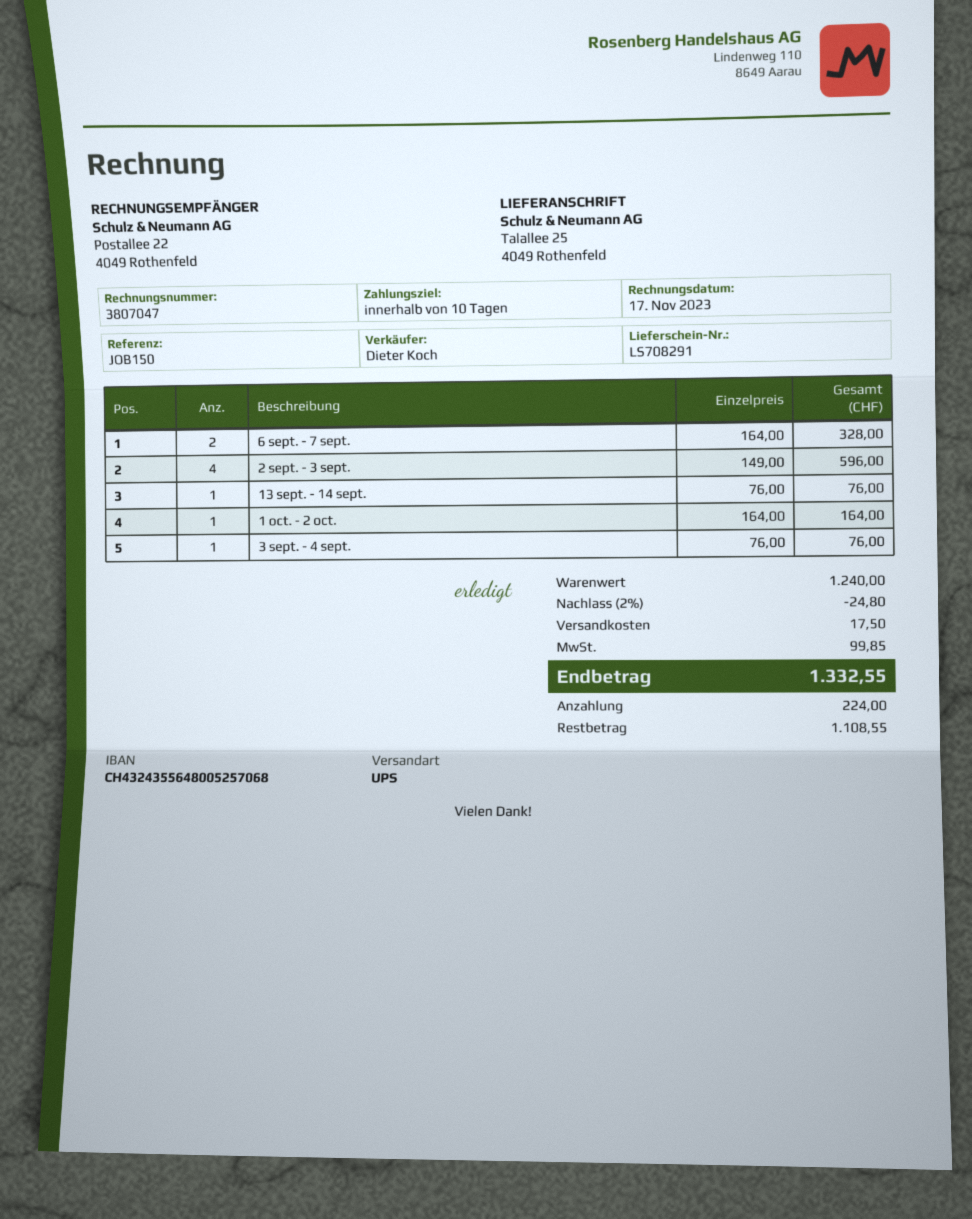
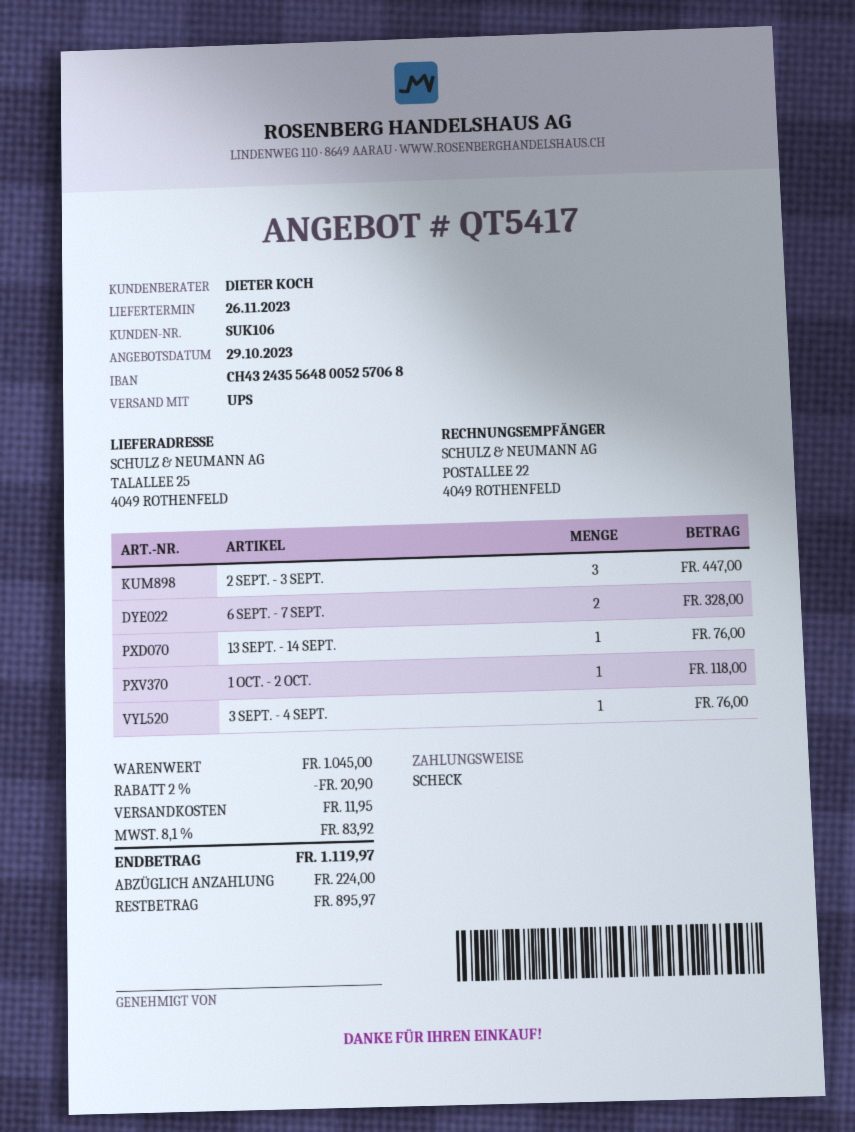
2 sept. - 3 sept.: 4 for 596.00 -> 3 for 447.00
1 oct. - 2 oct.: 1 for 164.00 -> 1 for 118.00
subtotal: 1240.00 -> 1045.00
discount: 2% = 24.80 -> 2% = 20.90
shipping: 17.50 -> 11.95
tax: 99.85 -> 83.92
total: 1332.55 -> 1119.97
balance: 1108.55 -> 895.97

